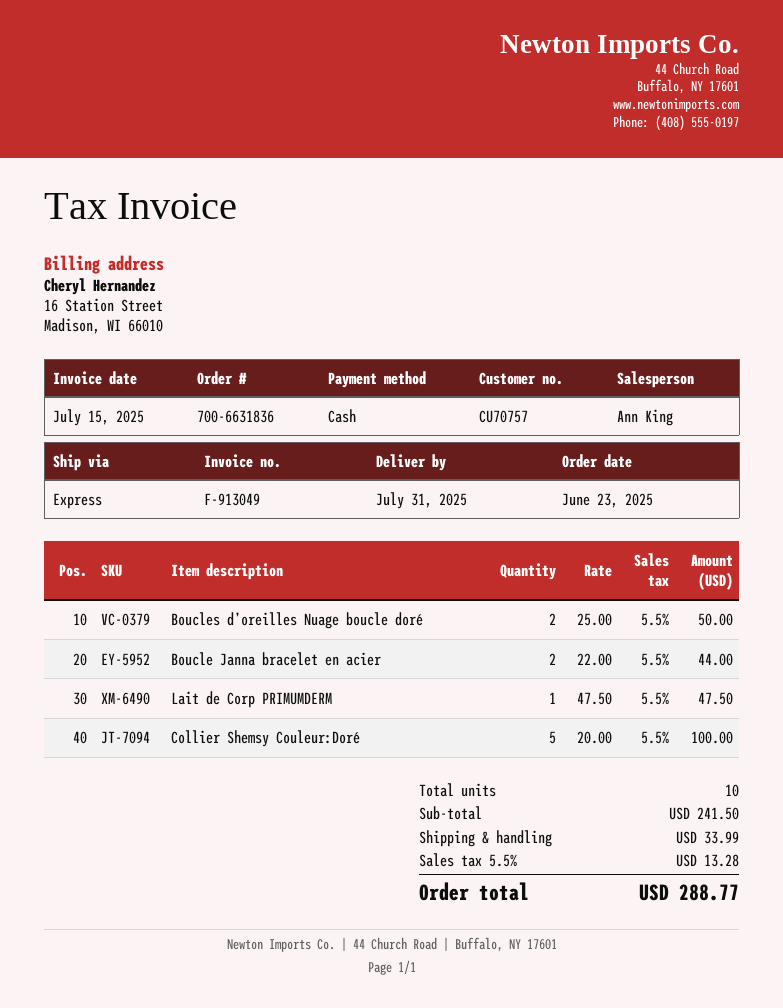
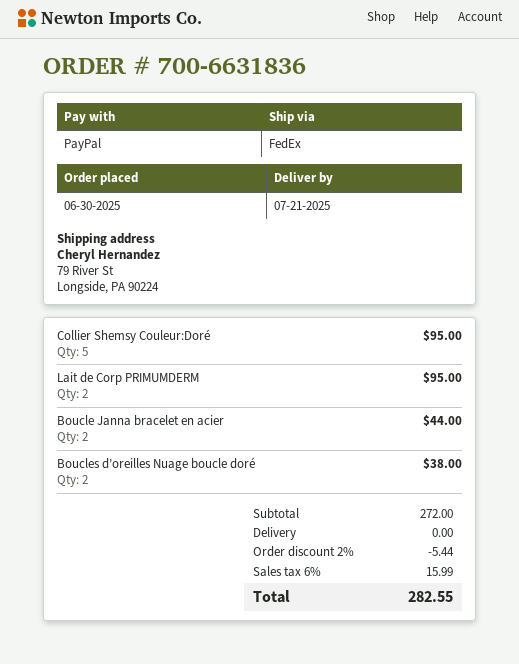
order date: 2025-06-23 -> 2025-06-30
delivery date: 2025-07-31 -> 2025-07-21
payment method: cash -> PayPal
shipping method: express -> FedEx
Boucles d’oreilles Nuage boucle doré: 2 for 50.00 -> 2 for 38.00
Lait de Corp PRIMUMDERM: 1 for 47.50 -> 2 for 95.00
Collier Shemsy Couleur:Doré: 5 for 100.00 -> 5 for 95.00
subtotal: 241.50 -> 272.00
discount: none -> 2% = 5.44
shipping: 33.99 -> 0.00
tax: 5.5% = 13.28 -> 6% = 15.99
total: 288.77 -> 282.55

